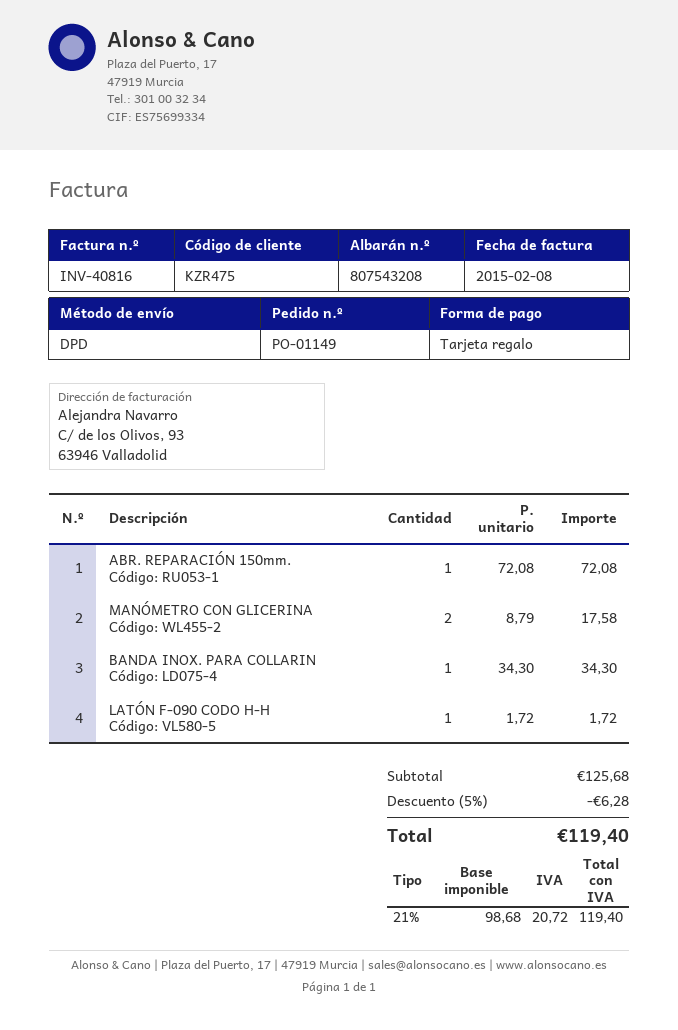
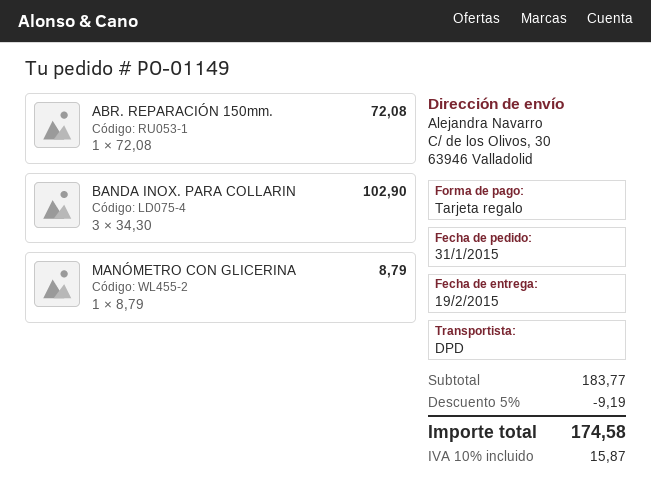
MANÓMETRO CON GLICERINA: 2 x 8.79 = 17.58 -> 1 x 8.79 = 8.79
BANDA INOX. PARA COLLARIN: 1 x 34.30 = 34.30 -> 3 x 34.30 = 102.90
LATÓN F-090 CODO H-H: 1 x 1.72 = 1.72 -> none
subtotal: 125.68 -> 183.77
discount: 5% = 6.28 -> 5% = 9.19
tax: 21% = 20.72 -> 10% = 15.87
total: 119.40 -> 174.58

